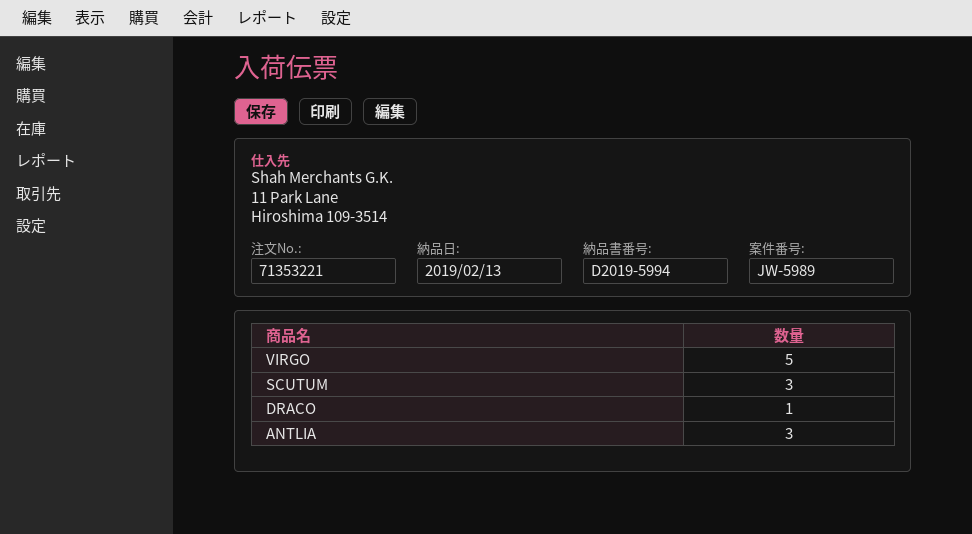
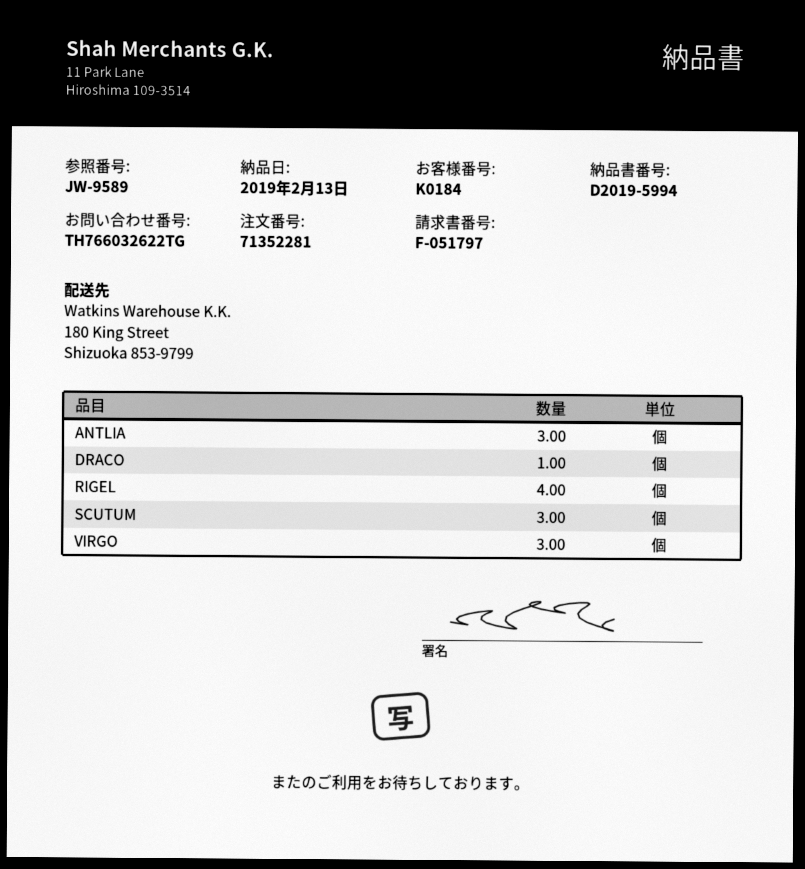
order number: 71353221 -> 71352281
reference: JW-5989 -> JW-9589
VIRGO: 5 -> 3
RIGEL: none -> 4

